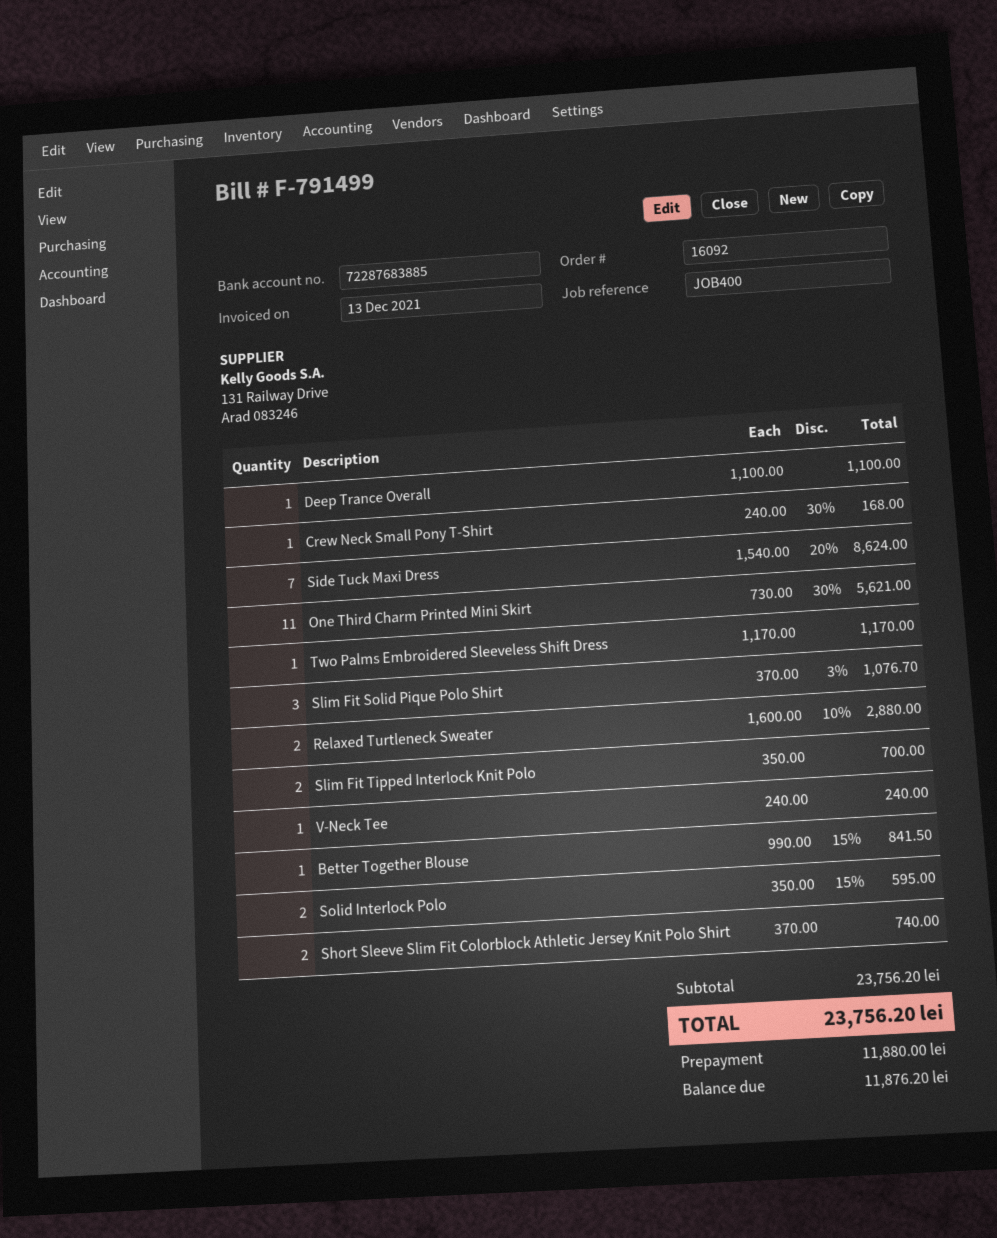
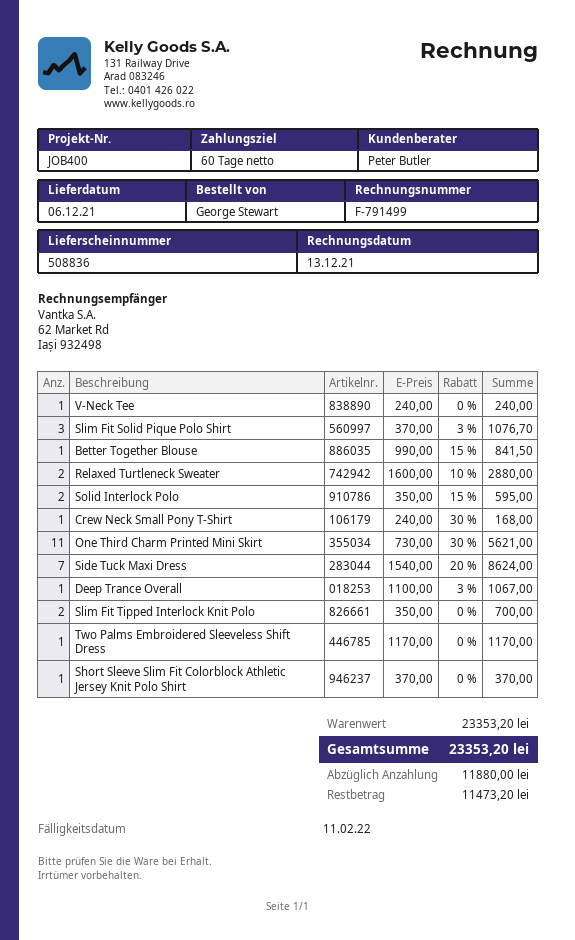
Deep Trance Overall: 1 x 1100.00 = 1100.00 -> 1 x 1100.00 - 3% = 1067.00
Short Sleeve Slim Fit Colorblock Athletic Jersey Knit Polo Shirt: 2 x 370.00 = 740.00 -> 1 x 370.00 = 370.00
subtotal: 23756.20 -> 23353.20
total: 23756.20 -> 23353.20
balance: 11876.20 -> 11473.20

